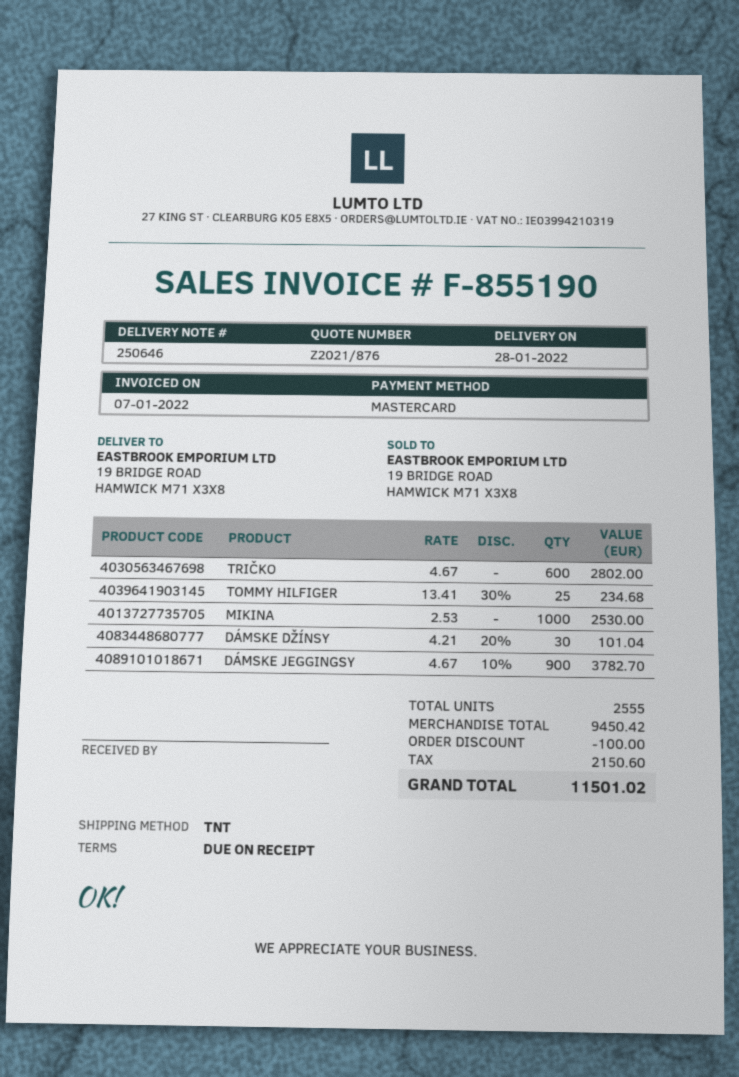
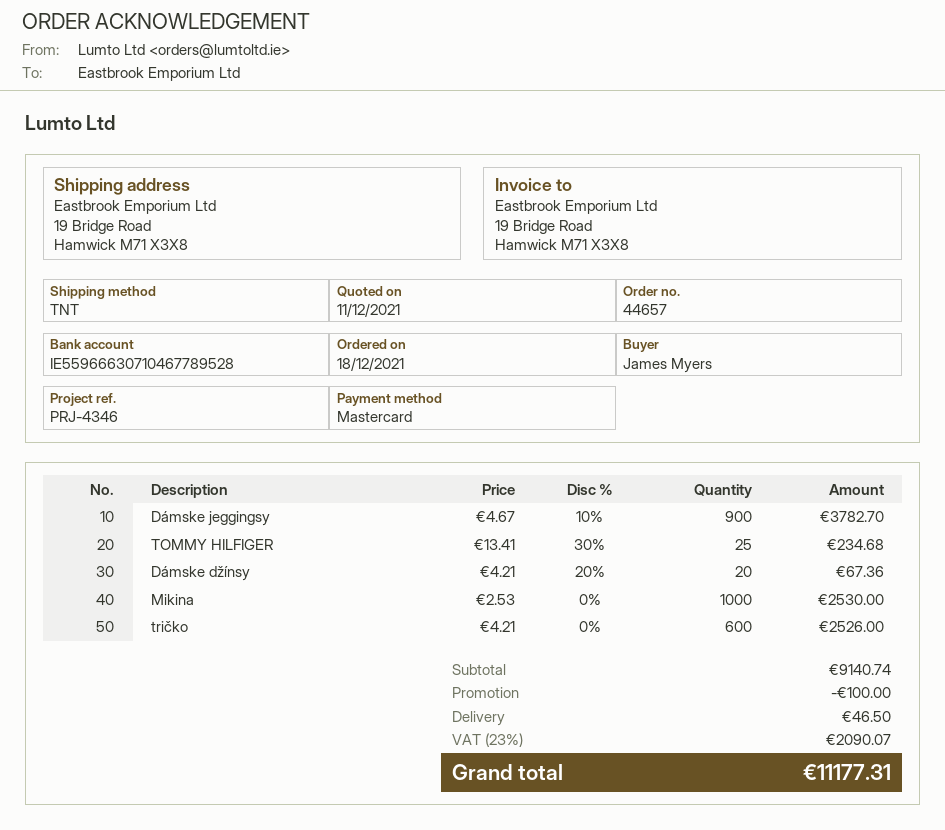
TRIČKO: 600 x 4.67 = 2802.00 -> 600 x 4.21 = 2526.00
DÁMSKE DŽÍNSY: 30 x 4.21 - 20% = 101.04 -> 20 x 4.21 - 20% = 67.36
subtotal: 9450.42 -> 9140.74
shipping: none -> 46.50
tax: 2150.60 -> 2090.07
total: 11501.02 -> 11177.31

